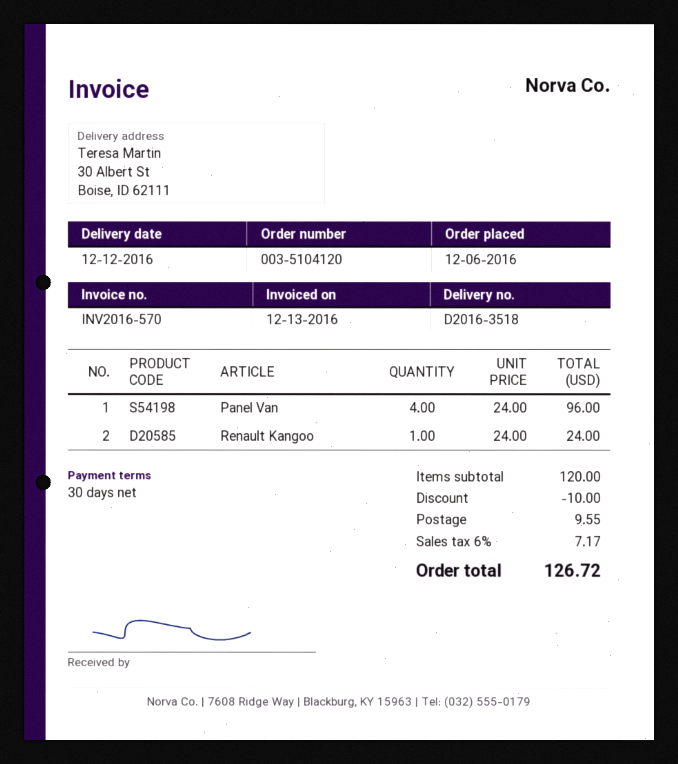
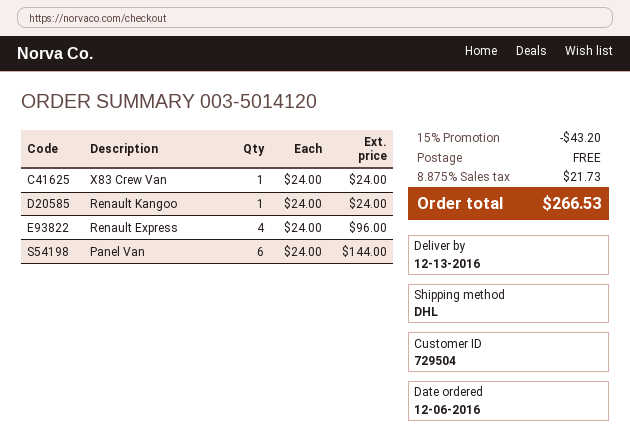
order number: 003-5104120 -> 003-5014120
delivery date: 2016-12-12 -> 2016-12-13
Panel Van: 4 x 24.00 = 96.00 -> 6 x 24.00 = 144.00
X83 Crew Van: none -> 1 x 24.00 = 24.00
Renault Express: none -> 4 x 24.00 = 96.00
discount: 10.00 -> 43.20
shipping: 9.55 -> 0.00
tax: 6% = 7.17 -> 8.875% = 21.73
total: 126.72 -> 266.53

